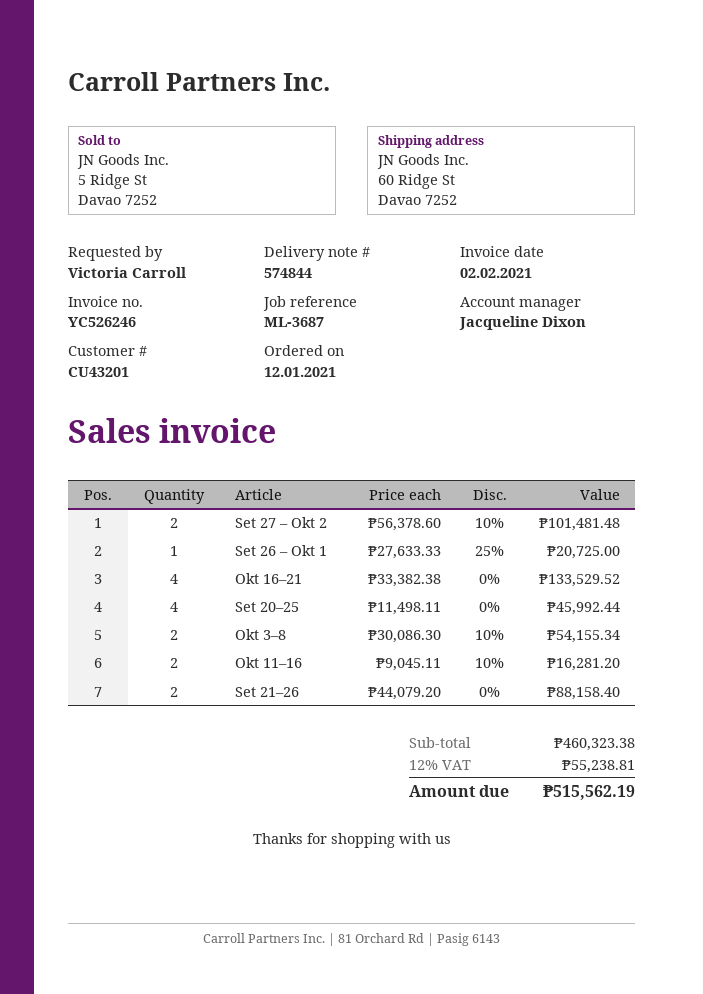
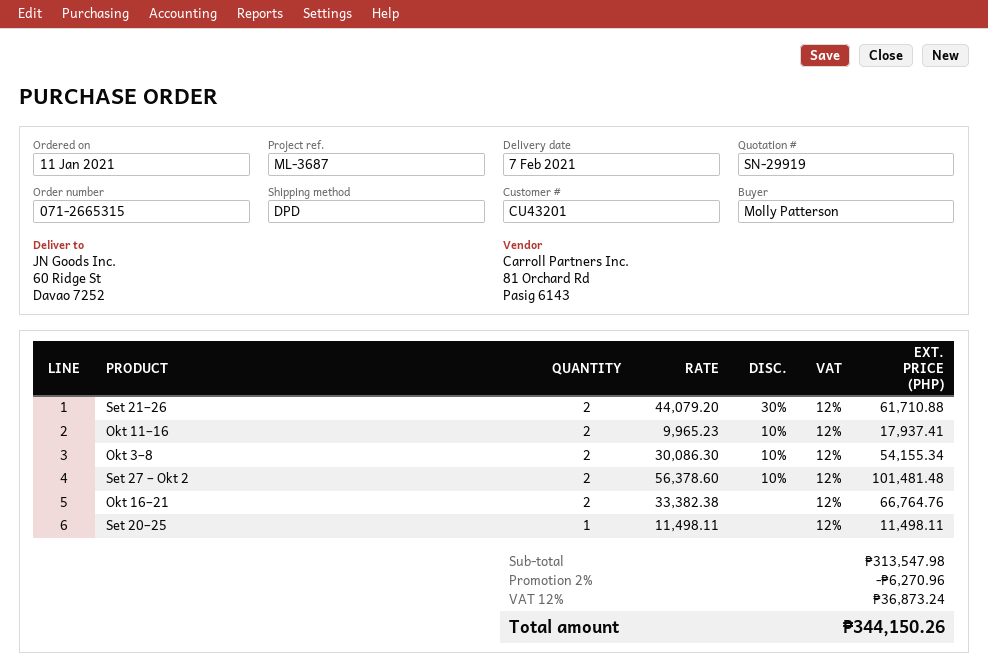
order date: 2021-01-12 -> 2021-01-11
ordered by: Victoria Carroll -> Molly Patterson
Set 26 – Okt 1: 1 x 27633.33 - 25% = 20725.00 -> none
Okt 16–21: 4 x 33382.38 = 133529.52 -> 2 x 33382.38 = 66764.76
Set 20–25: 4 x 11498.11 = 45992.44 -> 1 x 11498.11 = 11498.11
Okt 11–16: 2 x 9045.11 - 10% = 16281.20 -> 2 x 9965.23 - 10% = 17937.41
Set 21–26: 2 x 44079.20 = 88158.40 -> 2 x 44079.20 - 30% = 61710.88
subtotal: 460323.38 -> 313547.98
discount: none -> 2% = 6270.96
tax: 12% = 55238.81 -> 12% = 36873.24
total: 515562.19 -> 344150.26

